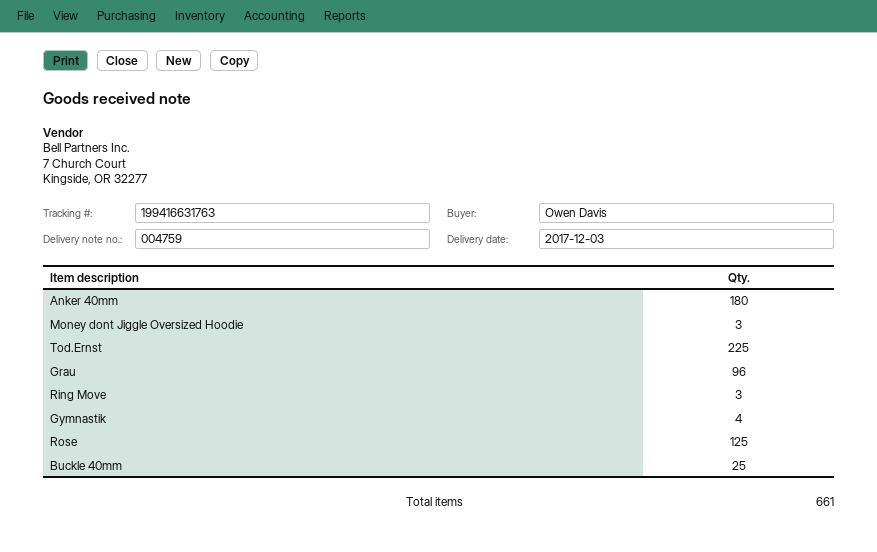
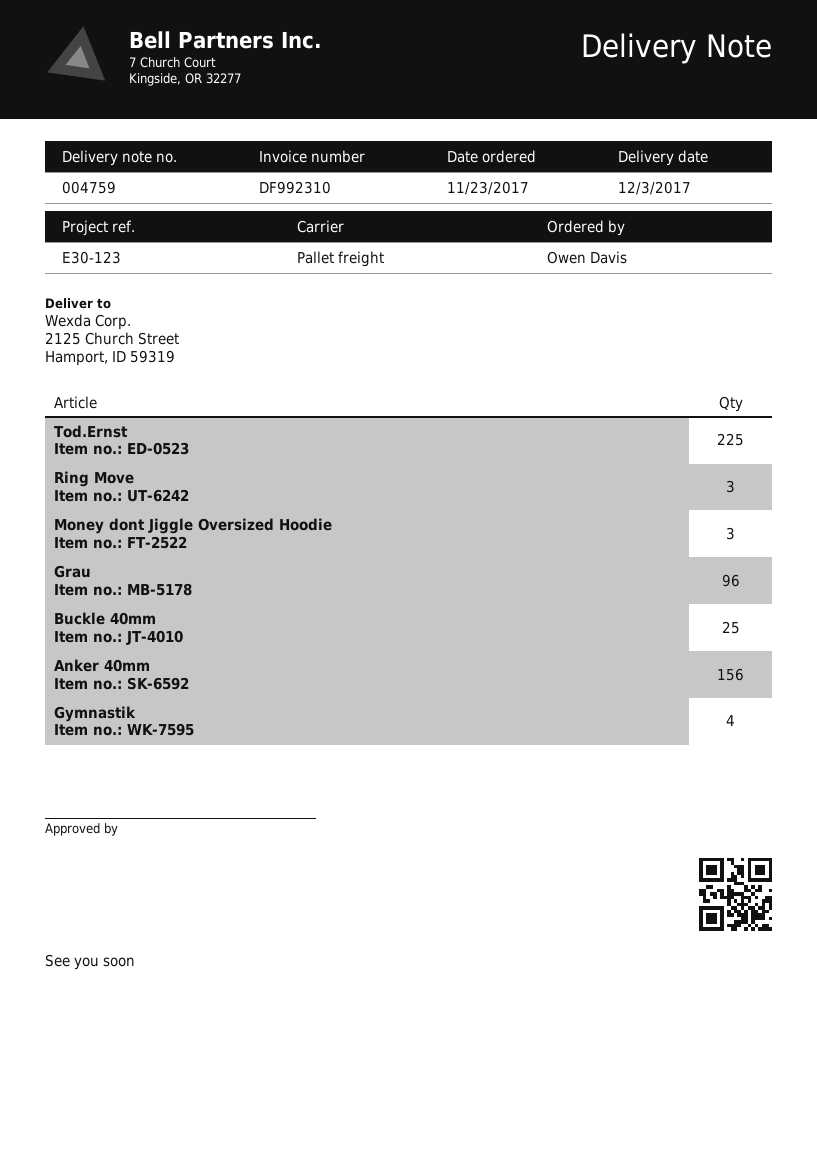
Anker 40mm: 180 -> 156
Rose: 125 -> none

